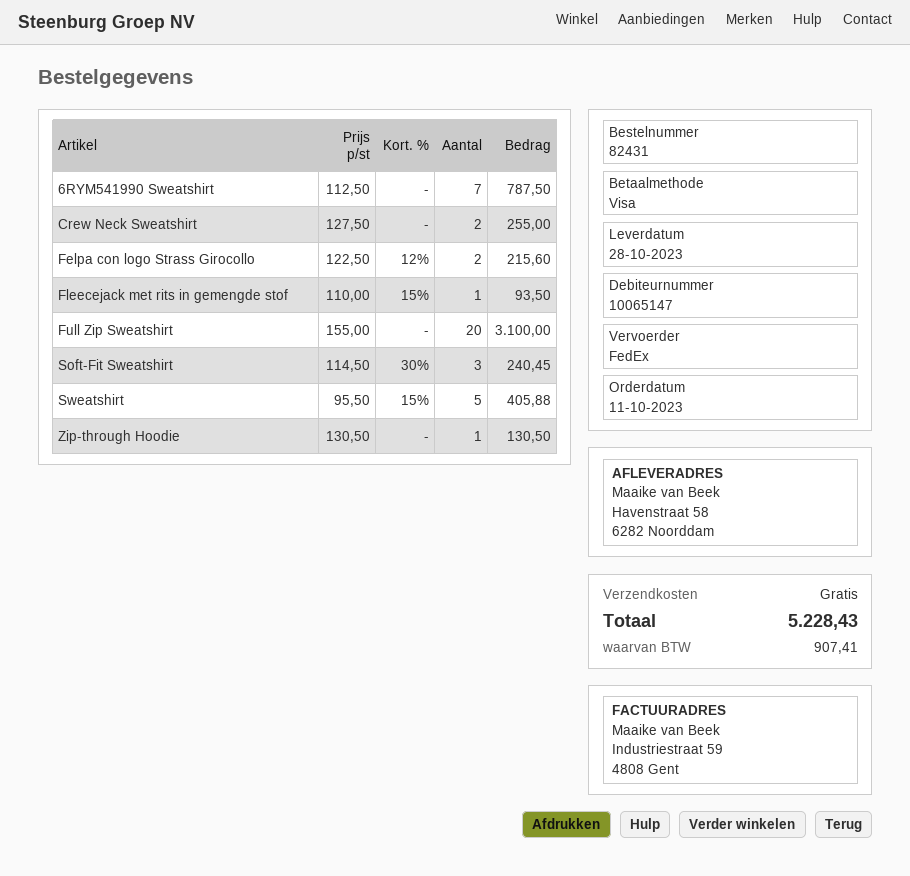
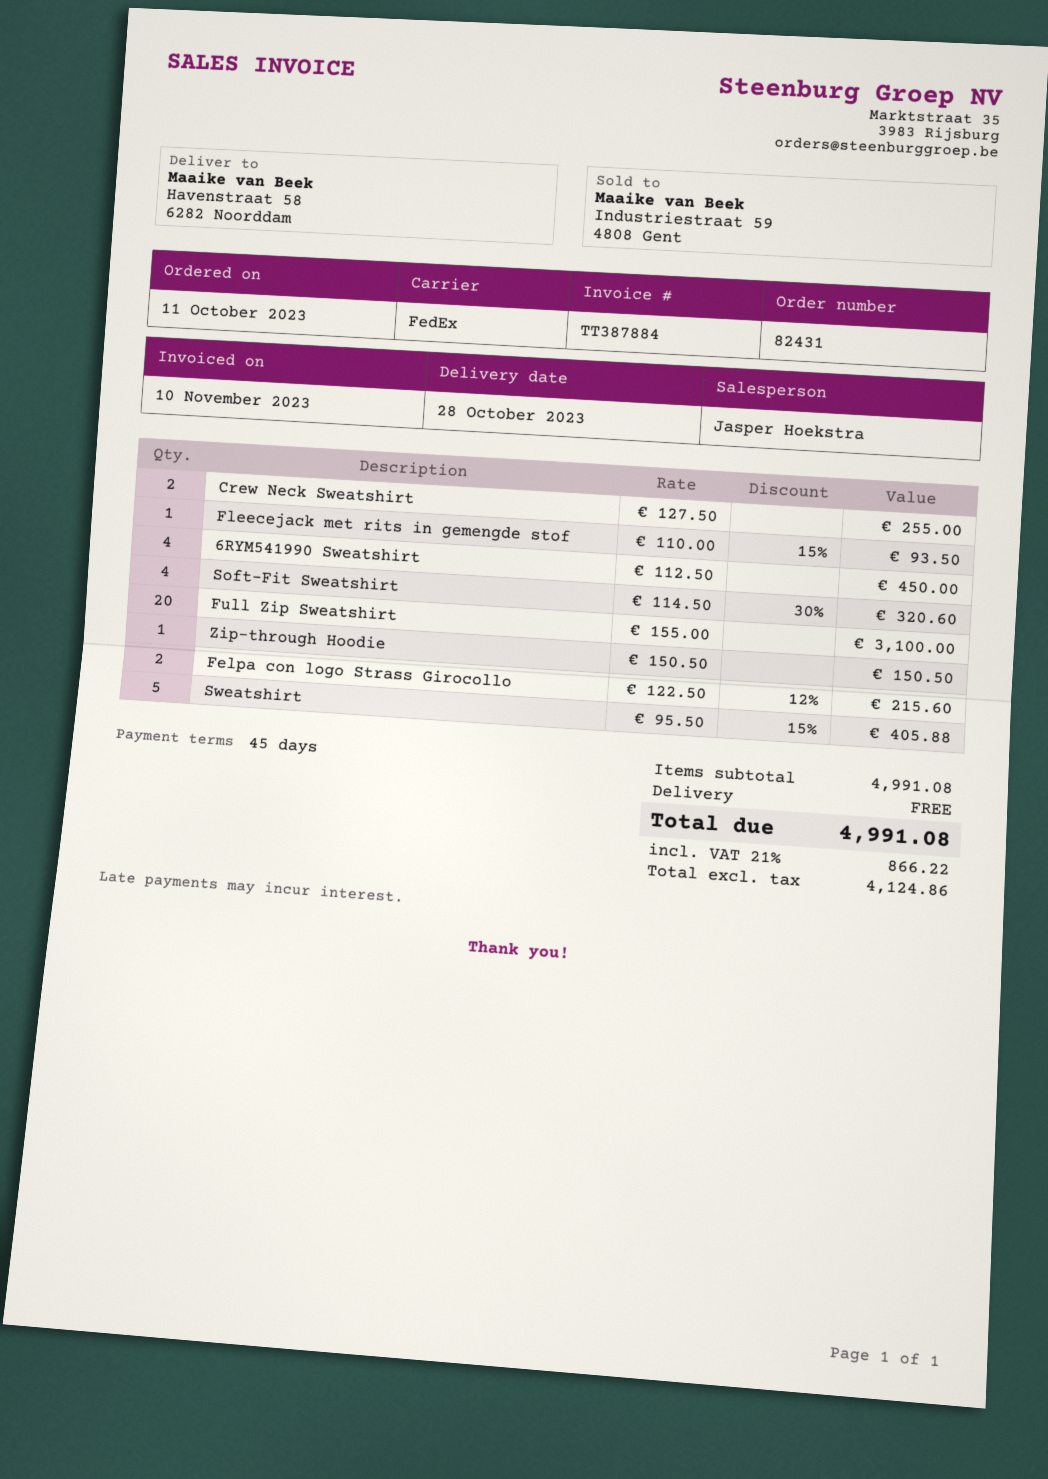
6RYM541990 Sweatshirt: 7 x 112.50 = 787.50 -> 4 x 112.50 = 450.00
Soft-Fit Sweatshirt: 3 x 114.50 - 30% = 240.45 -> 4 x 114.50 - 30% = 320.60
Zip-through Hoodie: 1 x 130.50 = 130.50 -> 1 x 150.50 = 150.50
tax: 907.41 -> 866.22
total: 5228.43 -> 4991.08

